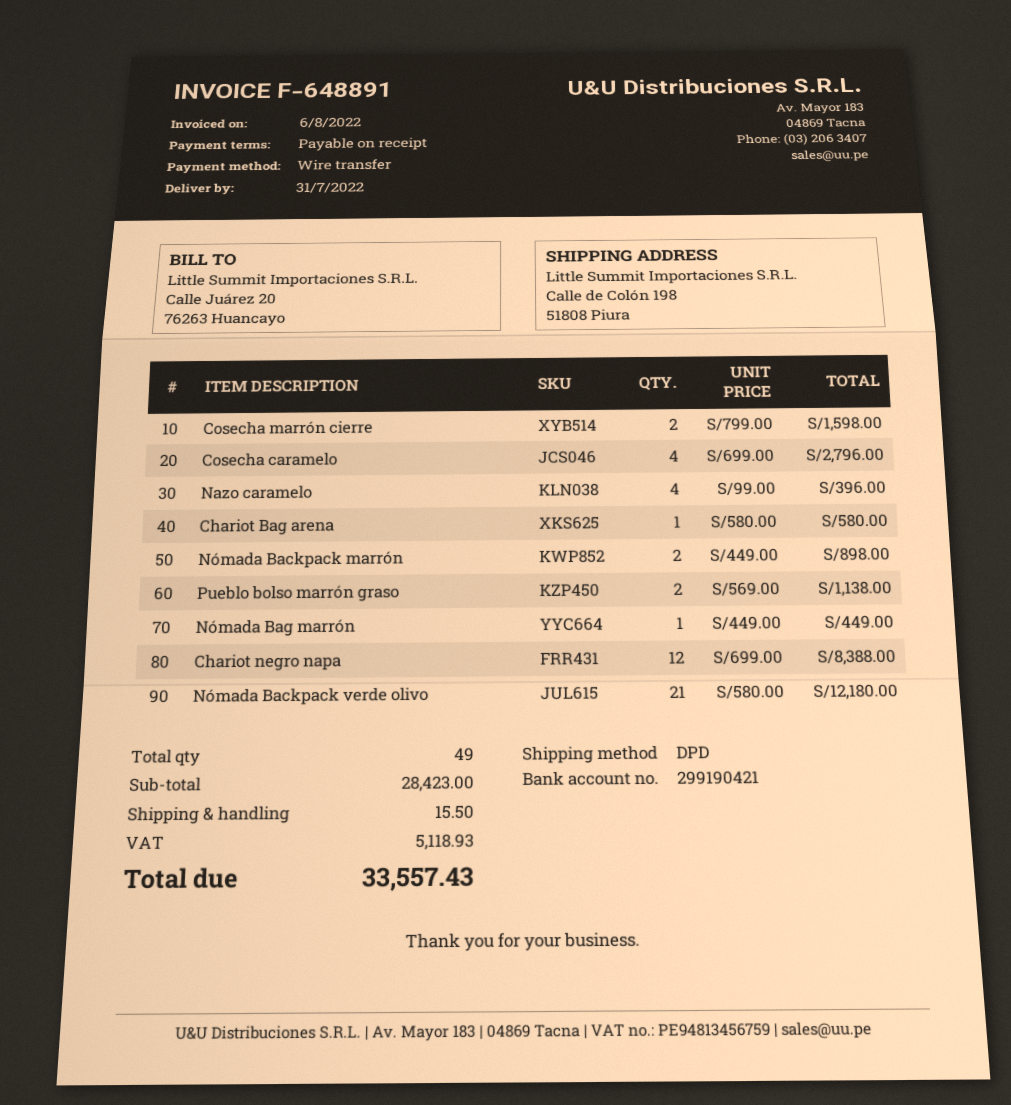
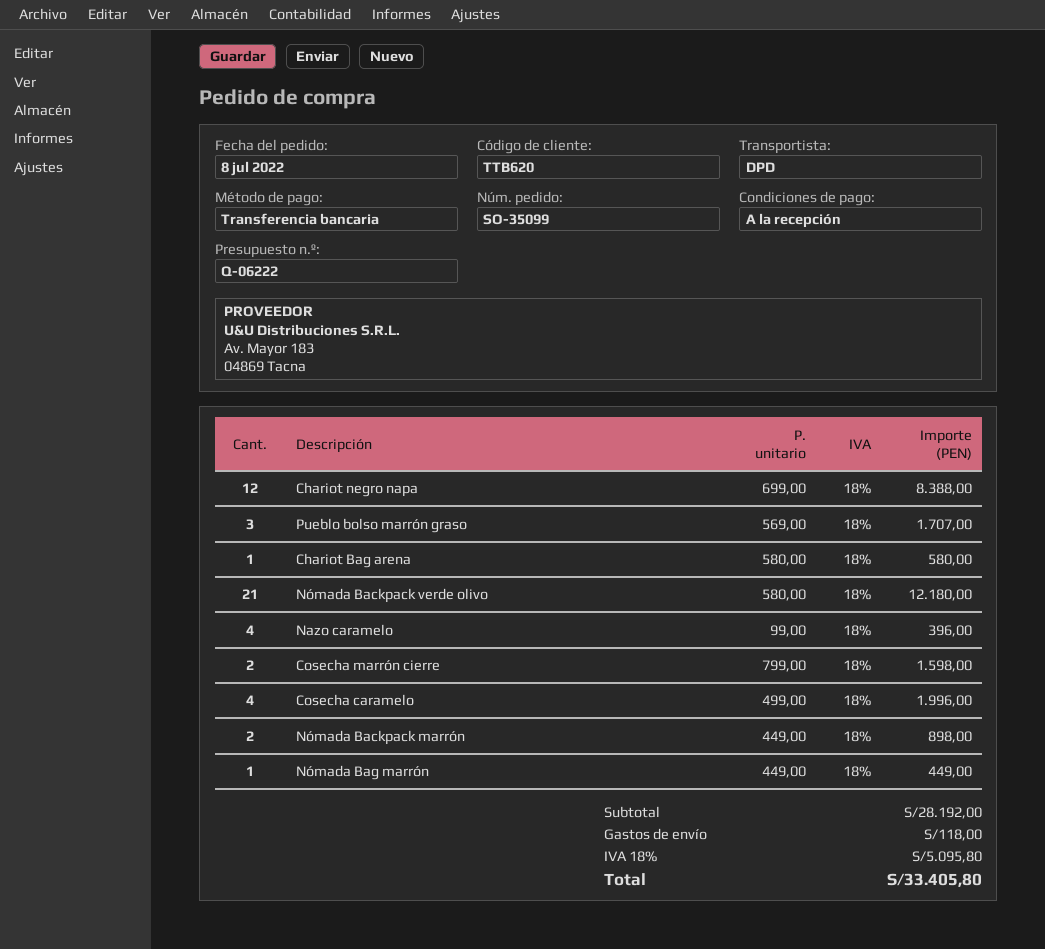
Cosecha caramelo: 4 x 699.00 = 2796.00 -> 4 x 499.00 = 1996.00
Pueblo bolso marrón graso: 2 x 569.00 = 1138.00 -> 3 x 569.00 = 1707.00
subtotal: 28423.00 -> 28192.00
shipping: 15.50 -> 118.00
tax: 5118.93 -> 5095.80
total: 33557.43 -> 33405.80

